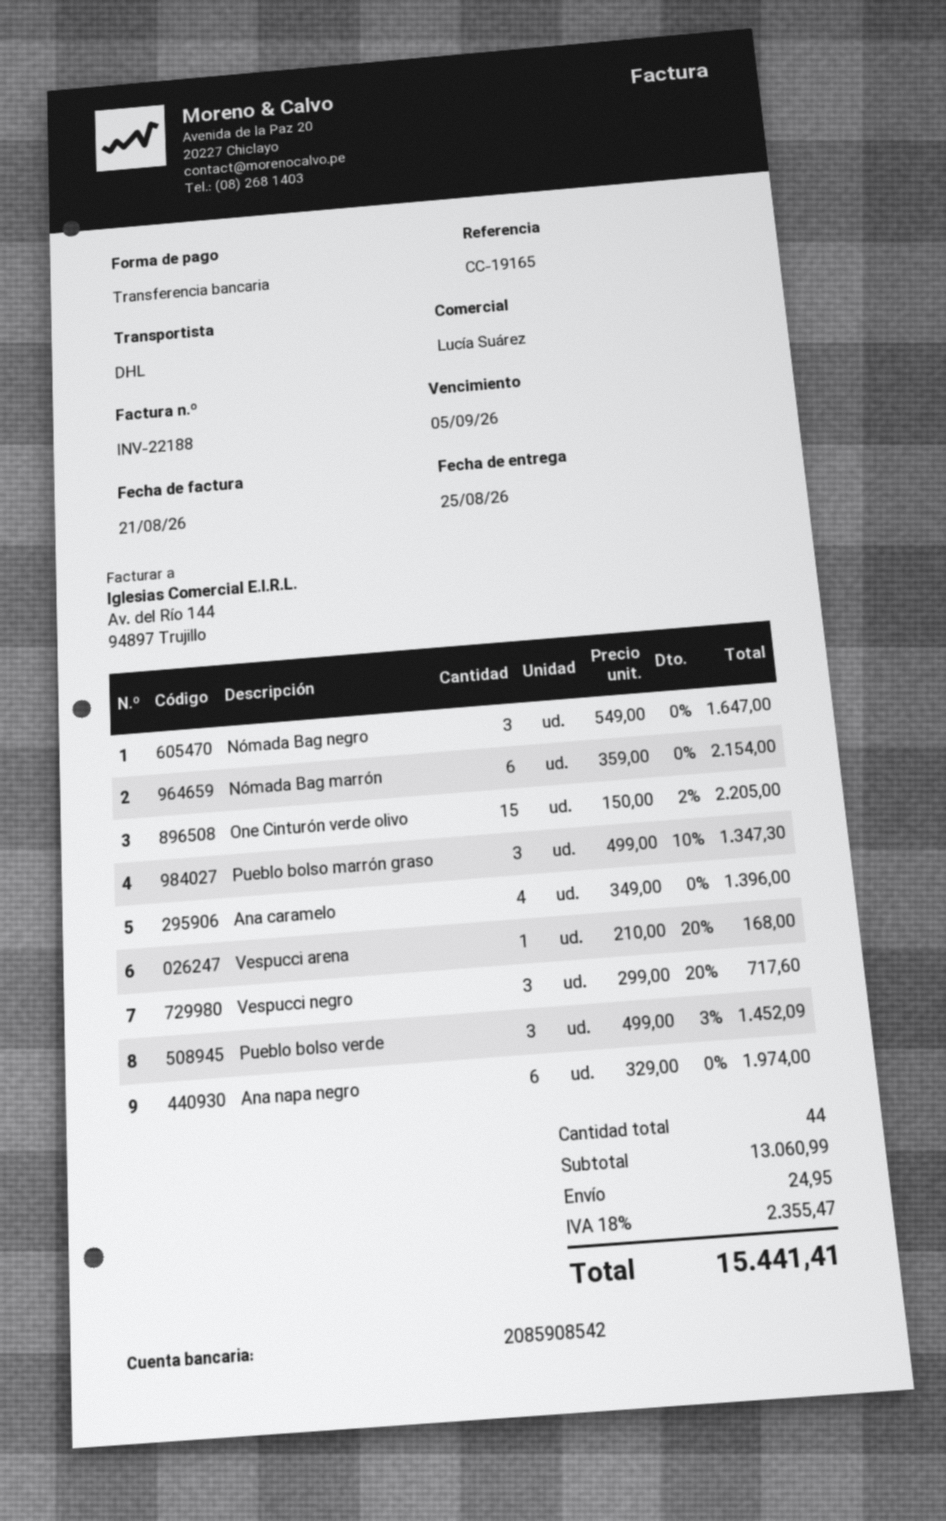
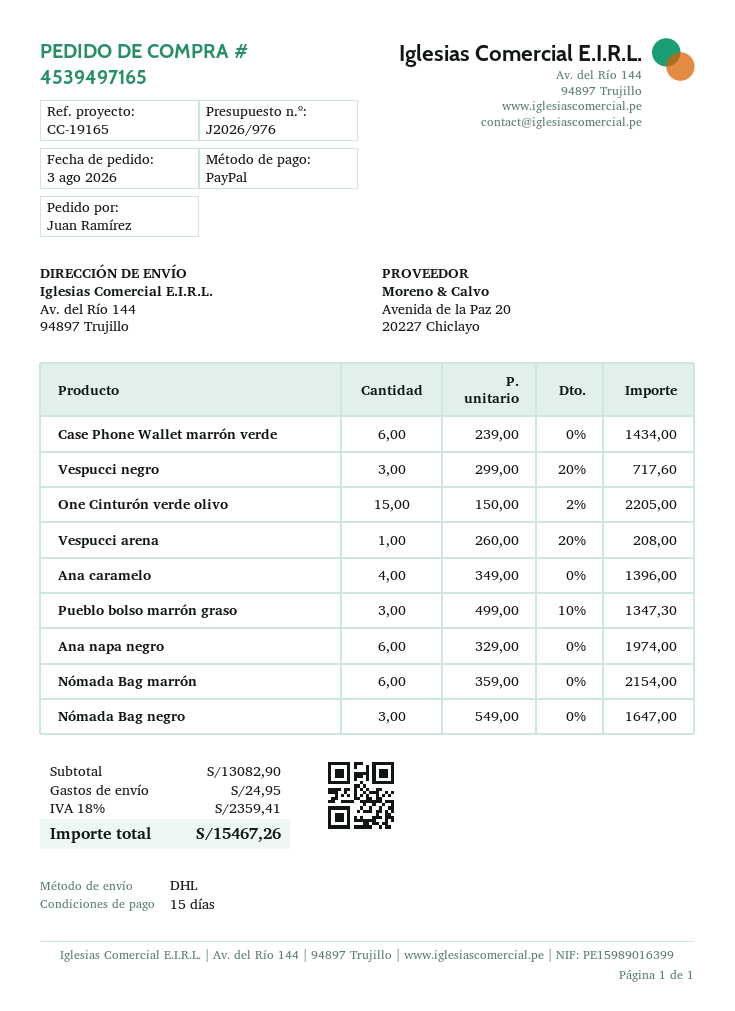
payment method: bank transfer -> PayPal
Vespucci arena: 1 x 210.00 - 20% = 168.00 -> 1 x 260.00 - 20% = 208.00
Pueblo bolso verde: 3 x 499.00 - 3% = 1452.09 -> none
Case Phone Wallet marrón verde: none -> 6 x 239.00 = 1434.00
subtotal: 13060.99 -> 13082.90
tax: 18% = 2355.47 -> 18% = 2359.41
total: 15441.41 -> 15467.26

